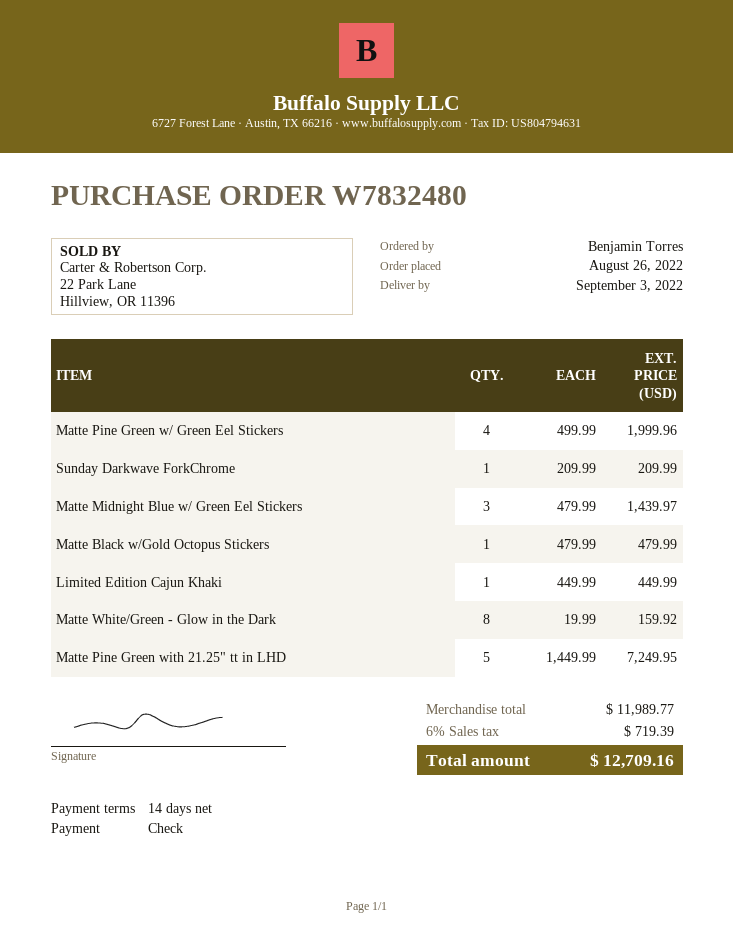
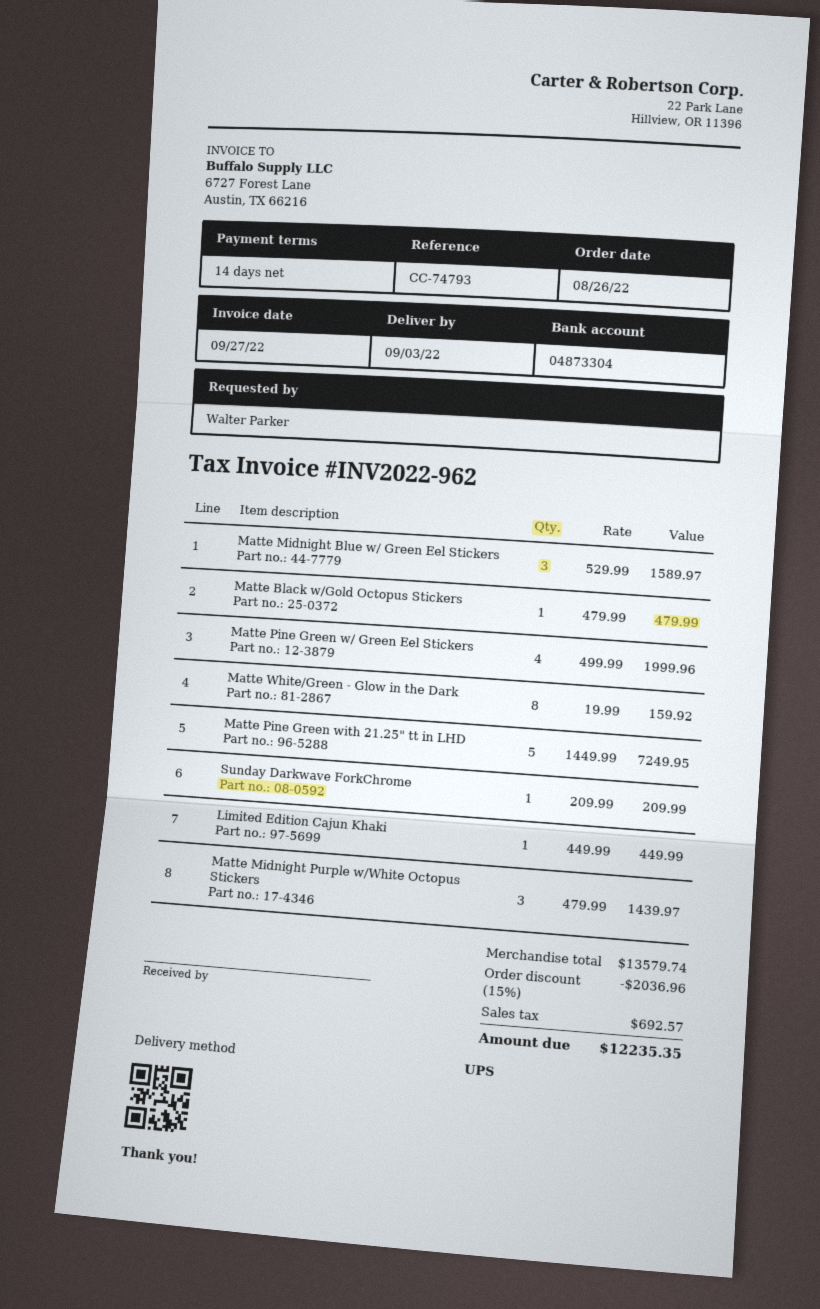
ordered by: Benjamin Torres -> Walter Parker
Matte Midnight Blue w/ Green Eel Stickers: 3 x 479.99 = 1439.97 -> 3 x 529.99 = 1589.97
Matte Midnight Purple w/White Octopus Stickers: none -> 3 x 479.99 = 1439.97
subtotal: 11989.77 -> 13579.74
discount: none -> 15% = 2036.96
tax: 719.39 -> 692.57
total: 12709.16 -> 12235.35

